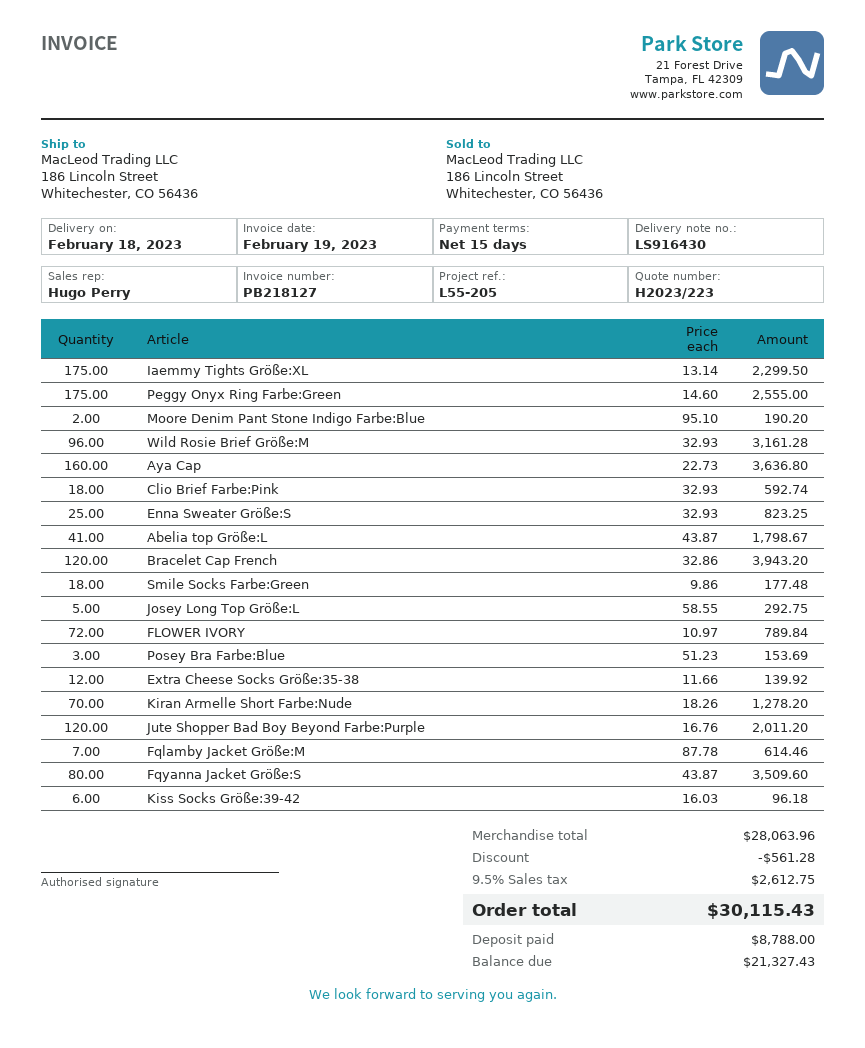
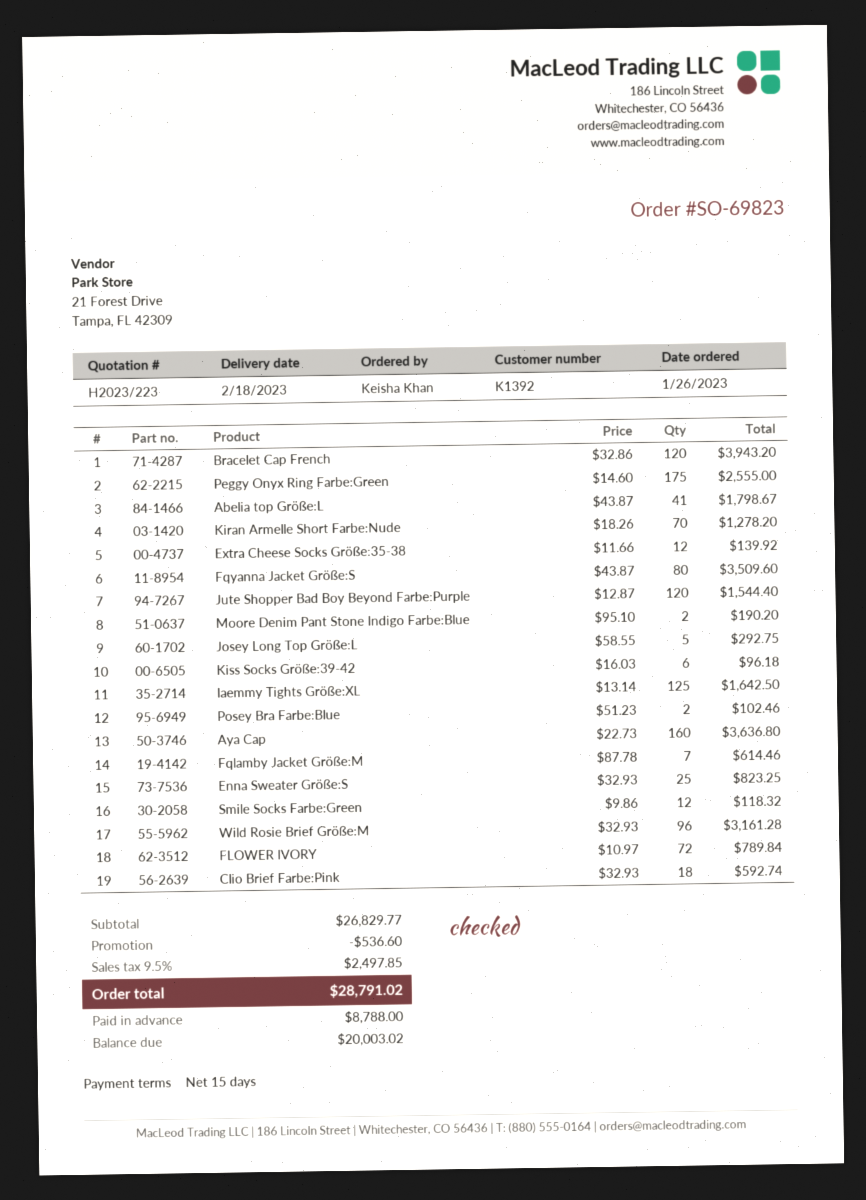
Iaemmy Tights Größe:XL: 175 x 13.14 = 2299.50 -> 125 x 13.14 = 1642.50
Smile Socks Farbe:Green: 18 x 9.86 = 177.48 -> 12 x 9.86 = 118.32
Posey Bra Farbe:Blue: 3 x 51.23 = 153.69 -> 2 x 51.23 = 102.46
Jute Shopper Bad Boy Beyond Farbe:Purple: 120 x 16.76 = 2011.20 -> 120 x 12.87 = 1544.40
subtotal: 28063.96 -> 26829.77
discount: 561.28 -> 536.60
tax: 9.5% = 2612.75 -> 9.5% = 2497.85
total: 30115.43 -> 28791.02
balance: 21327.43 -> 20003.02

